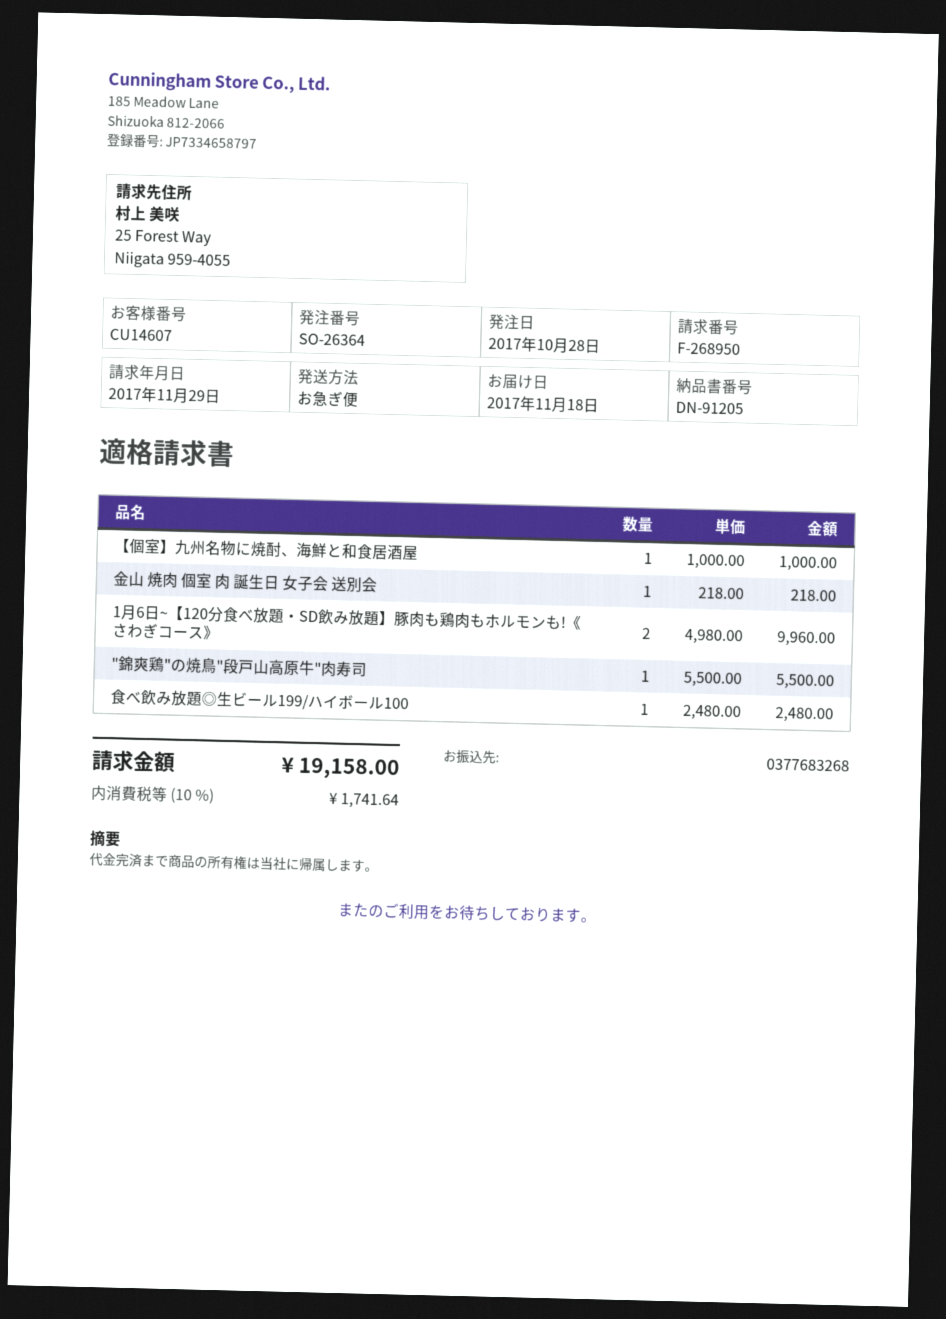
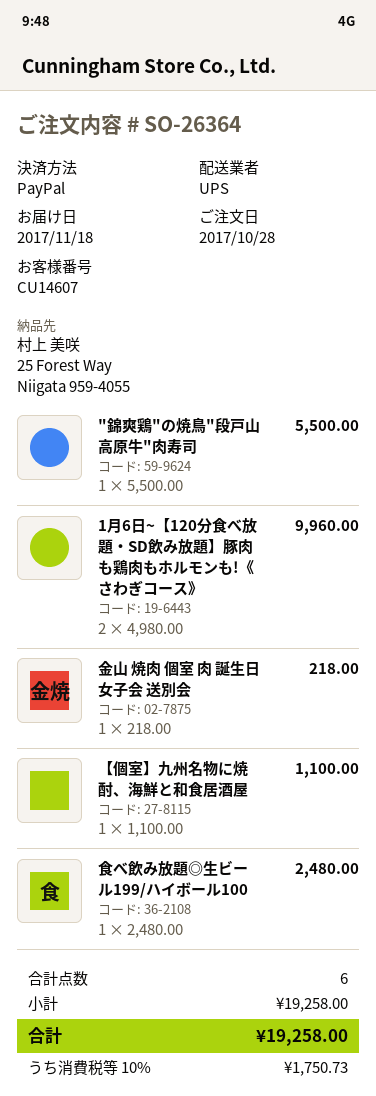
shipping method: express -> UPS
【個室】九州名物に焼酎、海鮮と和食居酒屋: 1 x 1000.00 = 1000.00 -> 1 x 1100.00 = 1100.00
tax: 10% = 1741.64 -> 10% = 1750.73
total: 19158.00 -> 19258.00

